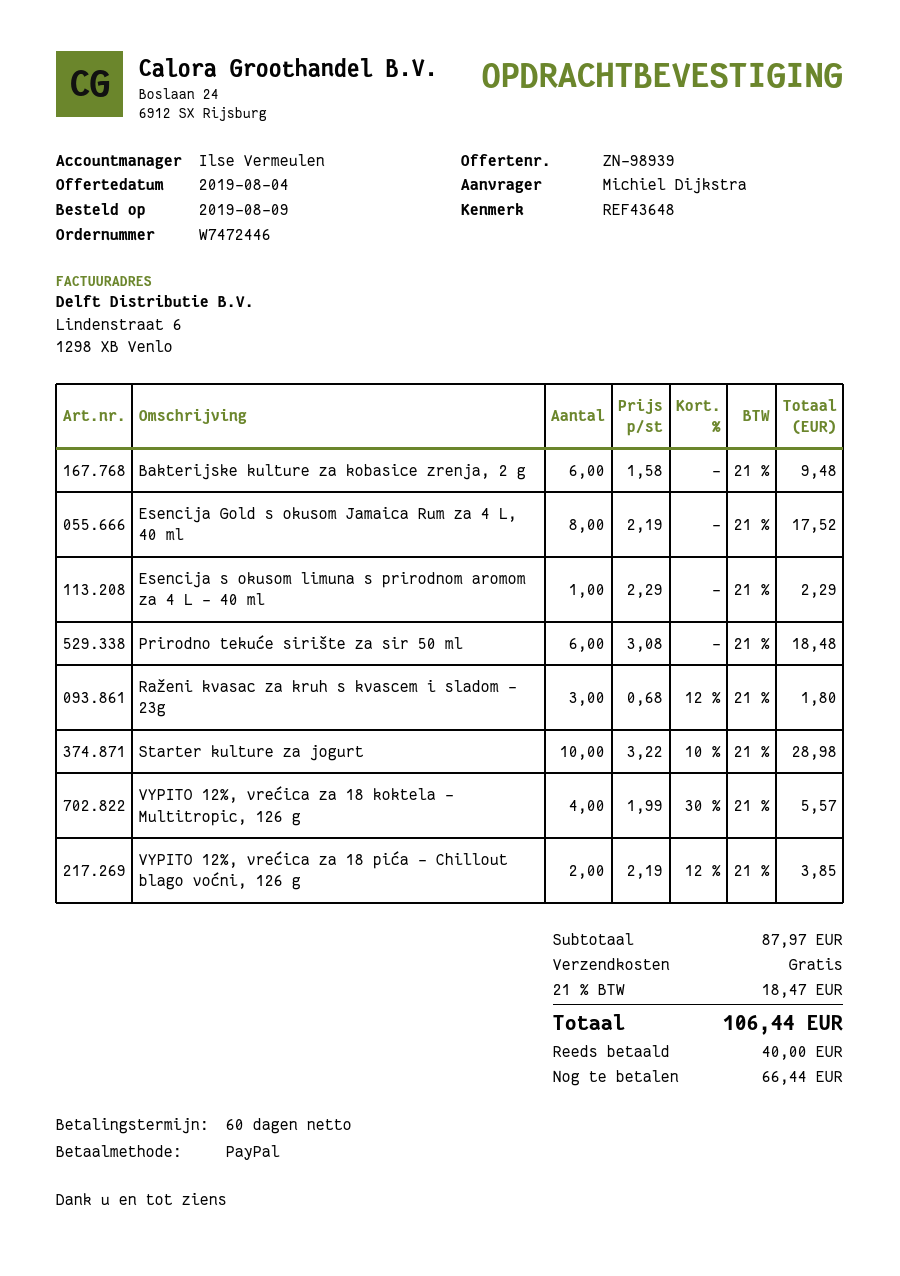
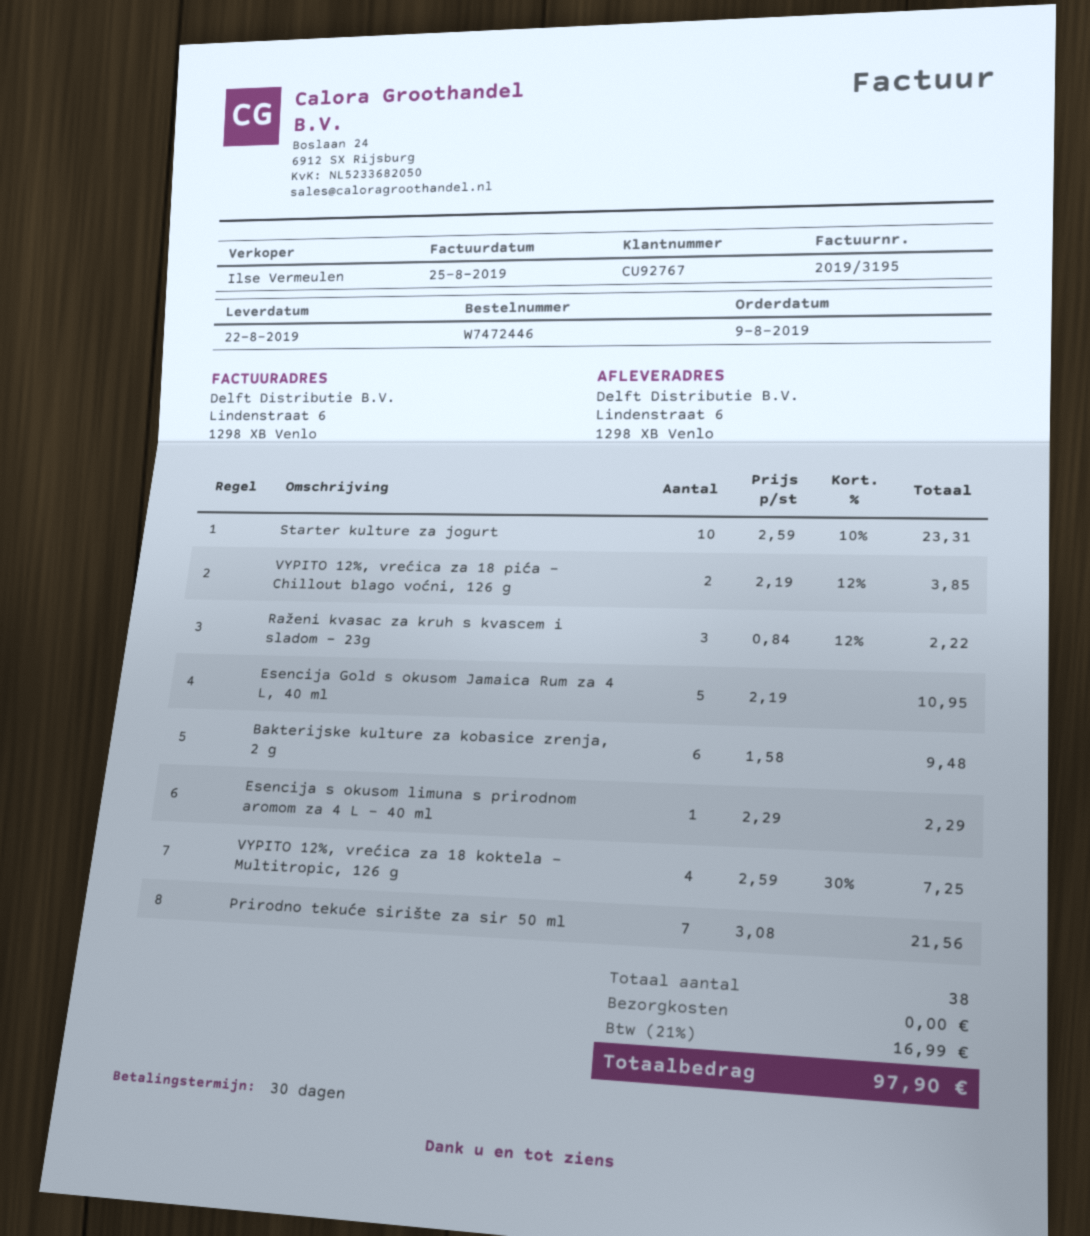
payment terms: 60 days -> 30 days
Esencija Gold s okusom Jamaica Rum za 4 L, 40 ml: 8 x 2.19 = 17.52 -> 5 x 2.19 = 10.95
Prirodno tekuće sirište za sir 50 ml: 6 x 3.08 = 18.48 -> 7 x 3.08 = 21.56
Raženi kvasac za kruh s kvascem i sladom - 23g: 3 x 0.68 - 12% = 1.80 -> 3 x 0.84 - 12% = 2.22
Starter kulture za jogurt: 10 x 3.22 - 10% = 28.98 -> 10 x 2.59 - 10% = 23.31
VYPITO 12%, vrećica za 18 koktela – Multitropic, 126 g: 4 x 1.99 - 30% = 5.57 -> 4 x 2.59 - 30% = 7.25
tax: 21% = 18.47 -> 21% = 16.99
total: 106.44 -> 97.90

